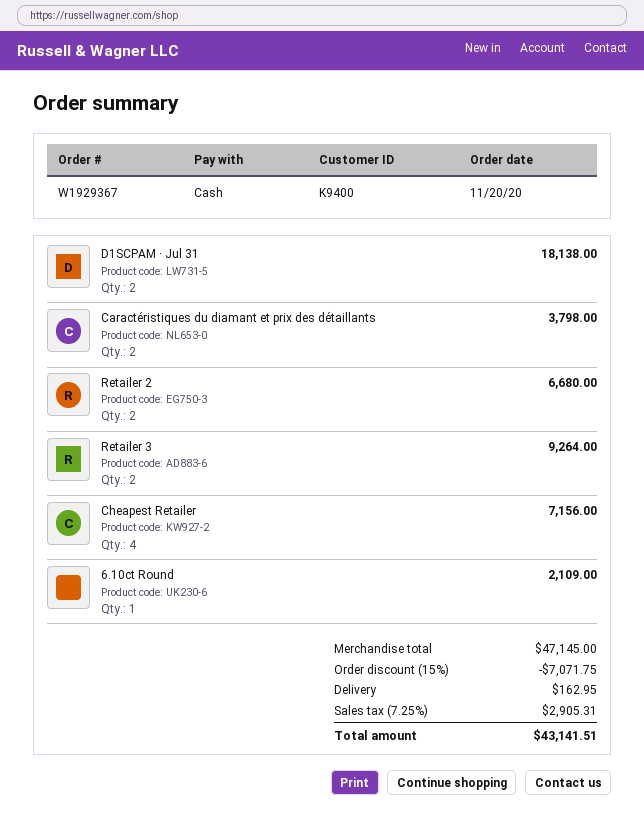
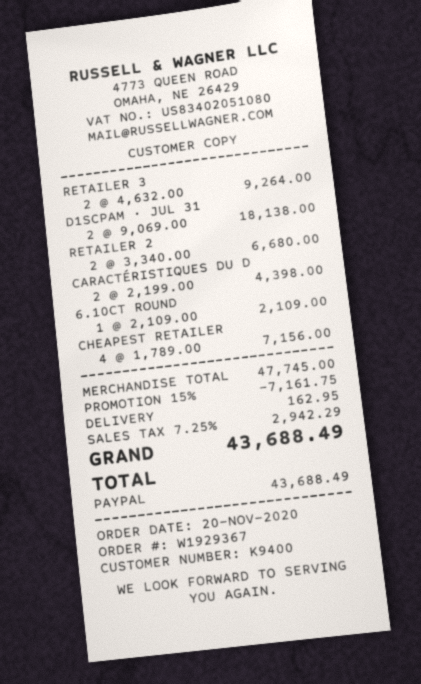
payment method: cash -> PayPal
Caractéristiques du diamant et prix des détaillants: 2 for 3798.00 -> 2 for 4398.00
subtotal: 47145.00 -> 47745.00
discount: 15% = 7071.75 -> 15% = 7161.75
tax: 7.25% = 2905.31 -> 7.25% = 2942.29
total: 43141.51 -> 43688.49

